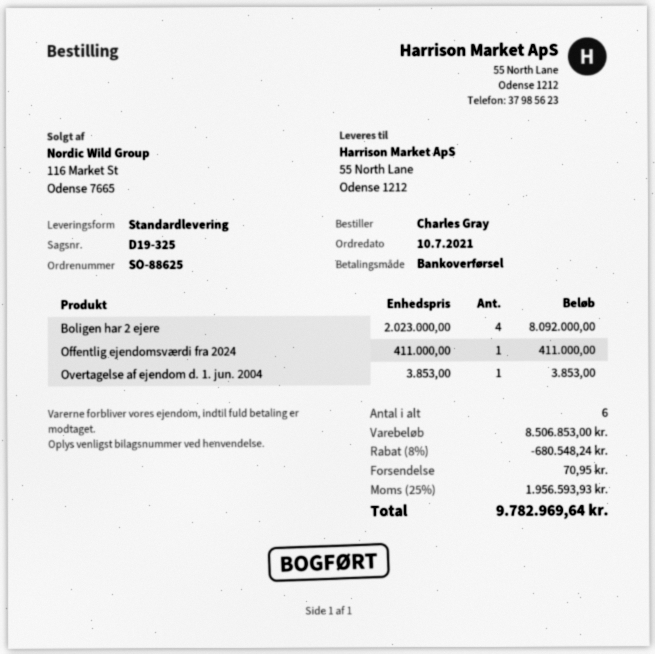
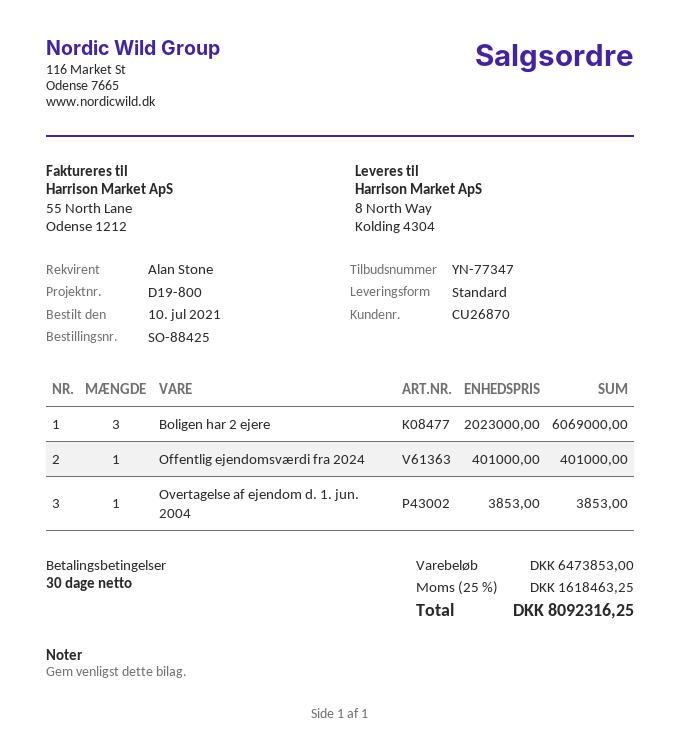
order number: SO-88625 -> SO-88425
reference: D19-325 -> D19-800
ordered by: Charles Gray -> Alan Stone
ship to: 55 North Lane, Odense 1212 -> 8 North Way, Kolding 4304
Boligen har 2 ejere: 4 x 2023000.00 = 8092000.00 -> 3 x 2023000.00 = 6069000.00
Offentlig ejendomsværdi fra 2024: 1 x 411000.00 = 411000.00 -> 1 x 401000.00 = 401000.00
subtotal: 8506853.00 -> 6473853.00
discount: 8% = 680548.24 -> none
shipping: 70.95 -> none
tax: 25% = 1956593.93 -> 25% = 1618463.25
total: 9782969.64 -> 8092316.25

